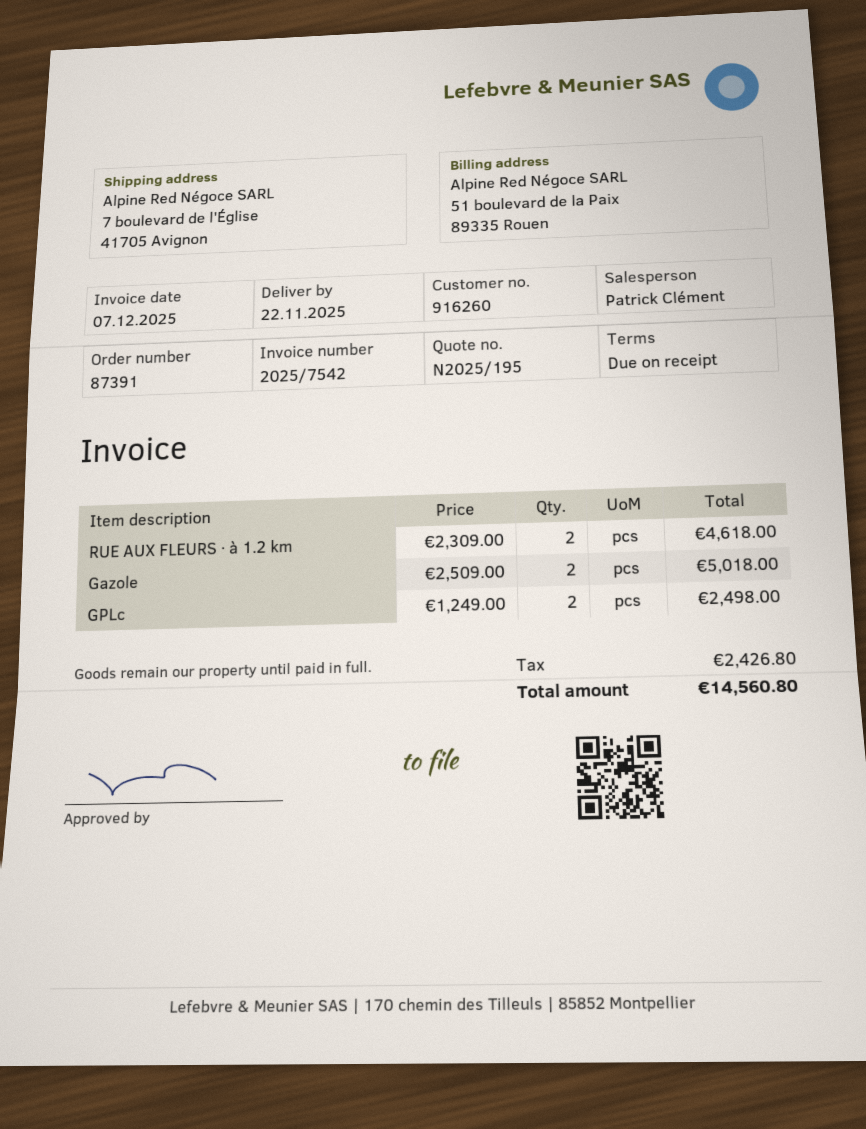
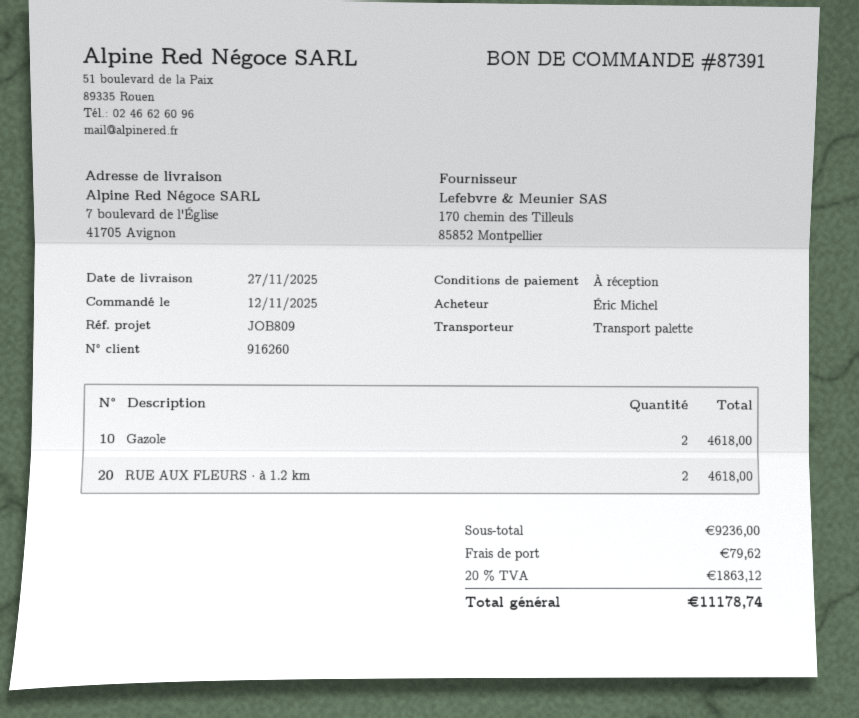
delivery date: 2025-11-22 -> 2025-11-27
Gazole: 2 for 5018.00 -> 2 for 4618.00
GPLc: 2 for 2498.00 -> none
shipping: none -> 79.62
tax: 2426.80 -> 1863.12
total: 14560.80 -> 11178.74

